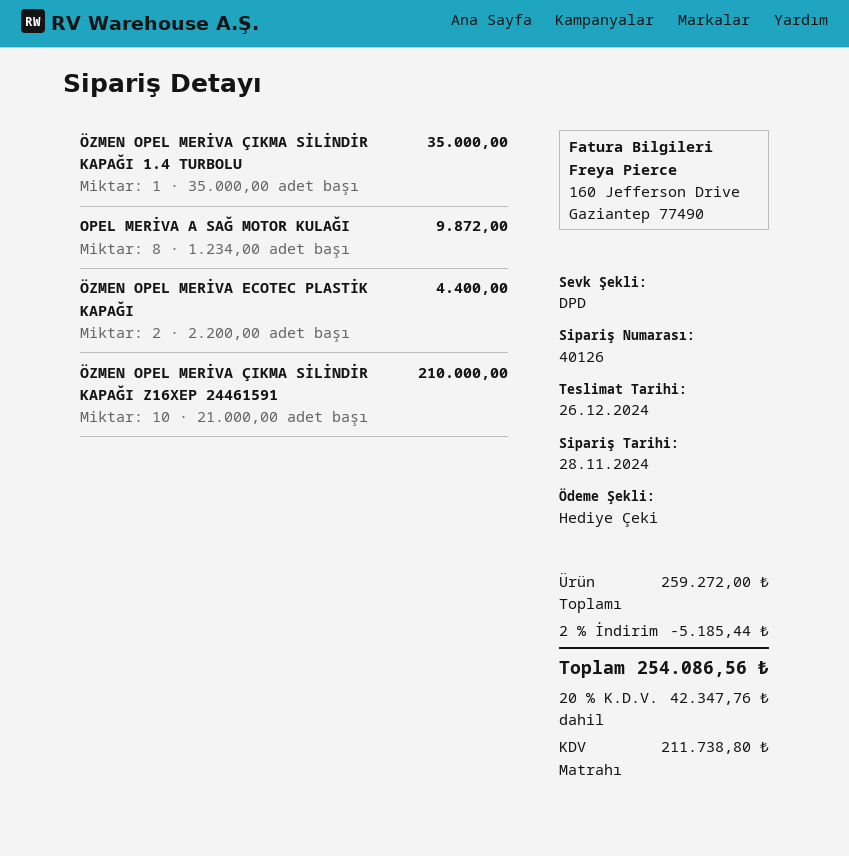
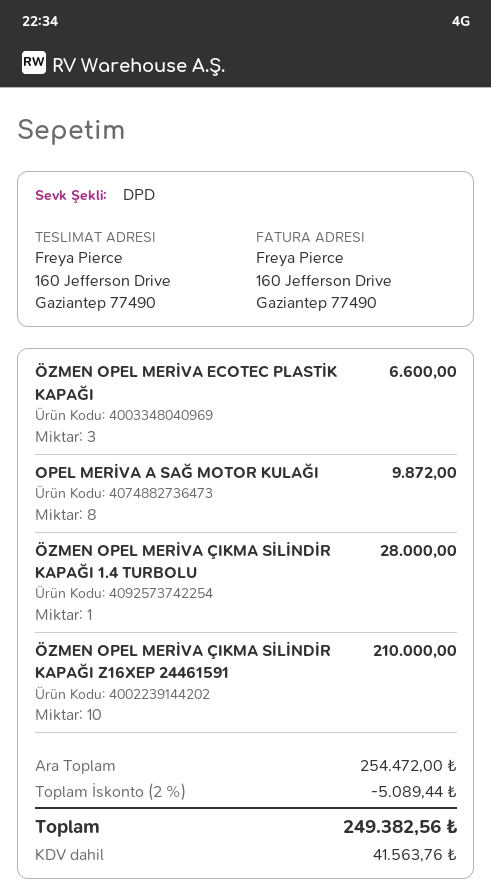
ÖZMEN OPEL MERİVA ÇIKMA SİLİNDİR KAPAĞI 1.4 TURBOLU: 1 for 35000.00 -> 1 for 28000.00
ÖZMEN OPEL MERİVA ECOTEC PLASTİK KAPAĞI: 2 for 4400.00 -> 3 for 6600.00
subtotal: 259272.00 -> 254472.00
discount: 2% = 5185.44 -> 2% = 5089.44
tax: 42347.76 -> 41563.76
total: 254086.56 -> 249382.56

